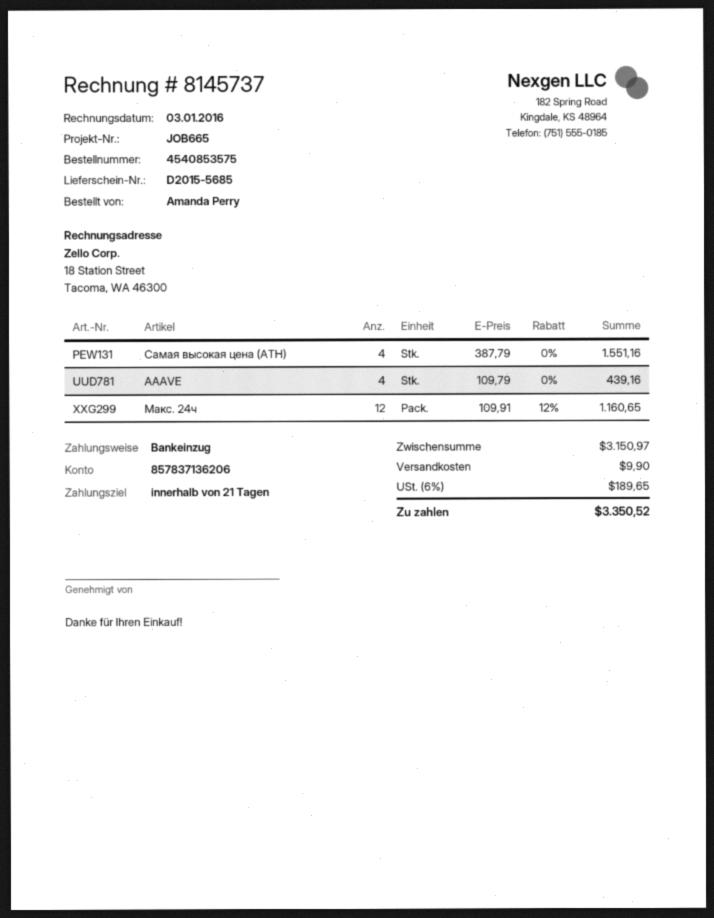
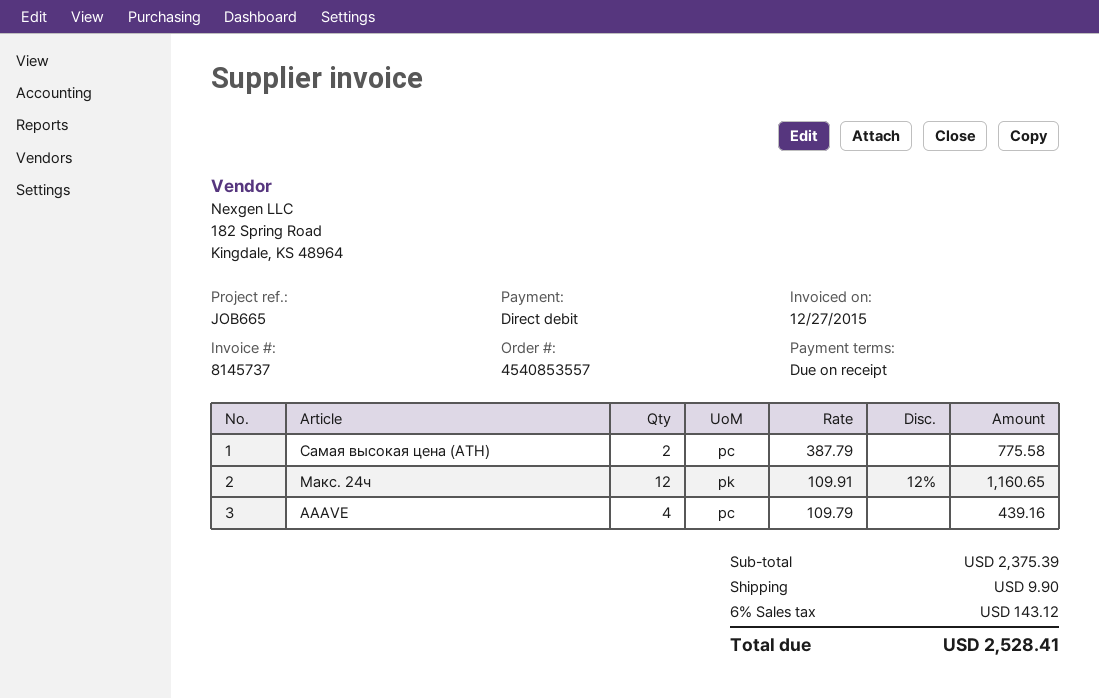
order number: 4540853575 -> 4540853557
invoice date: 2016-01-03 -> 2015-12-27
payment terms: 21 days -> on receipt
Самая высокая цена (ATH): 4 x 387.79 = 1551.16 -> 2 x 387.79 = 775.58
subtotal: 3150.97 -> 2375.39
tax: 6% = 189.65 -> 6% = 143.12
total: 3350.52 -> 2528.41

